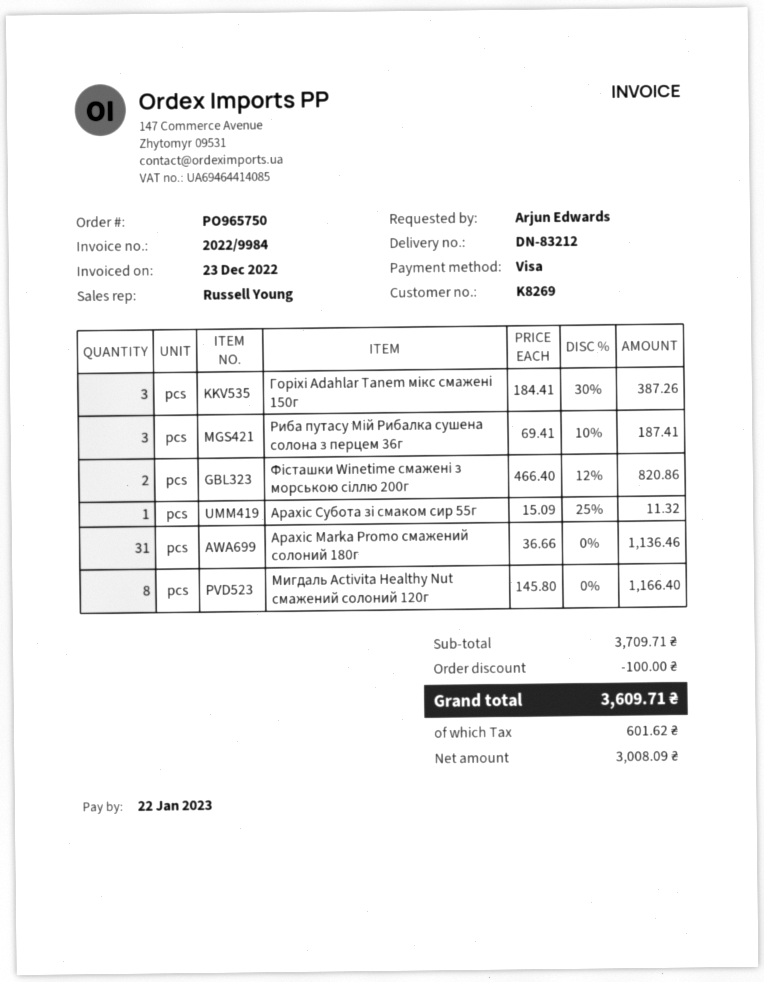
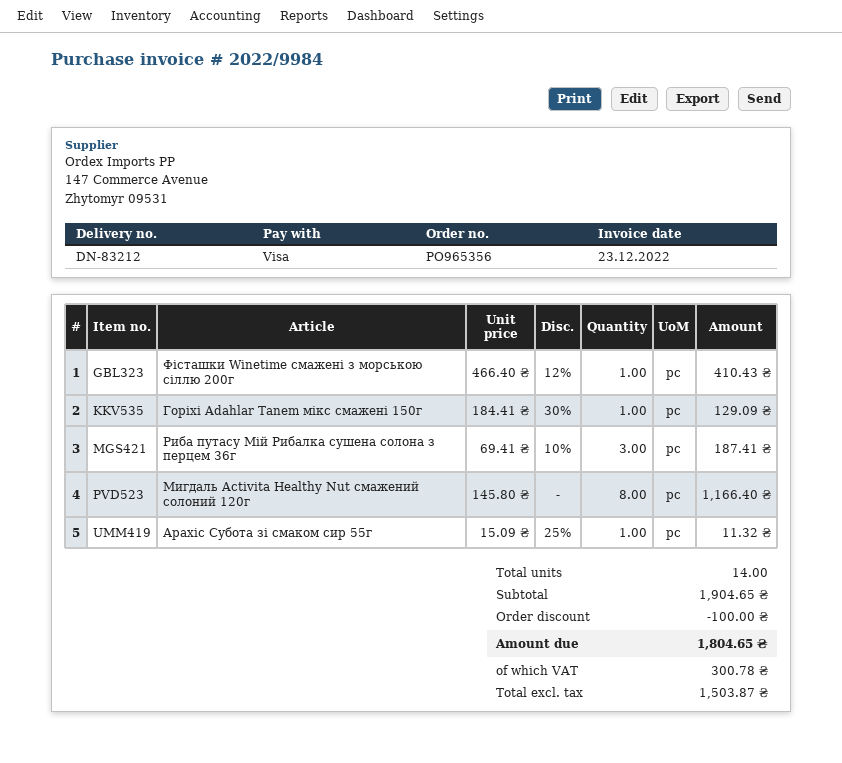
order number: PO965750 -> PO965356
Горіхі Adahlar Tanem мікс смажені 150г: 3 x 184.41 - 30% = 387.26 -> 1 x 184.41 - 30% = 129.09
Фісташки Winetime смажені з морською сіллю 200г: 2 x 466.40 - 12% = 820.86 -> 1 x 466.40 - 12% = 410.43
Арахіс Marka Promo смажений солоний 180г: 31 x 36.66 = 1136.46 -> none
subtotal: 3709.71 -> 1904.65
net: 3008.09 -> 1503.87
tax: 601.62 -> 300.78
total: 3609.71 -> 1804.65

